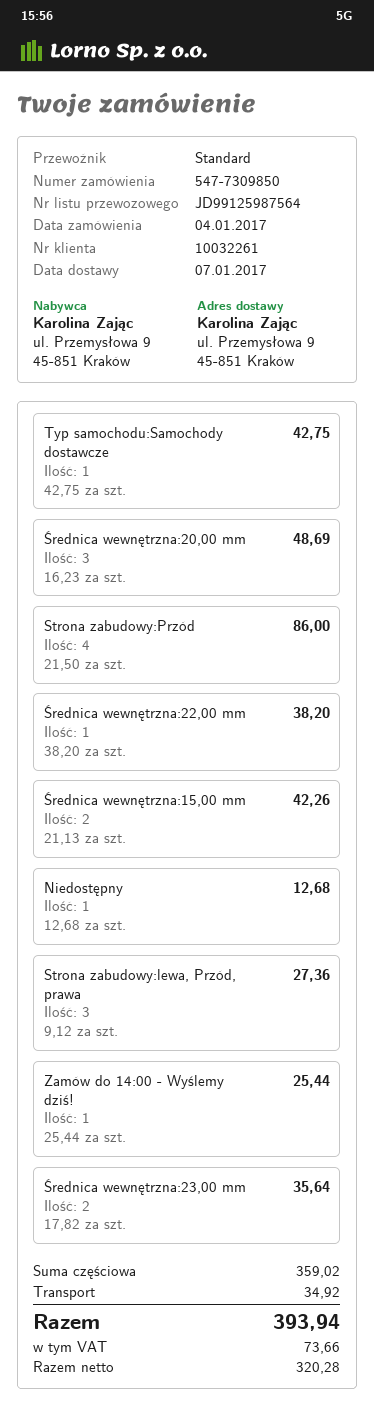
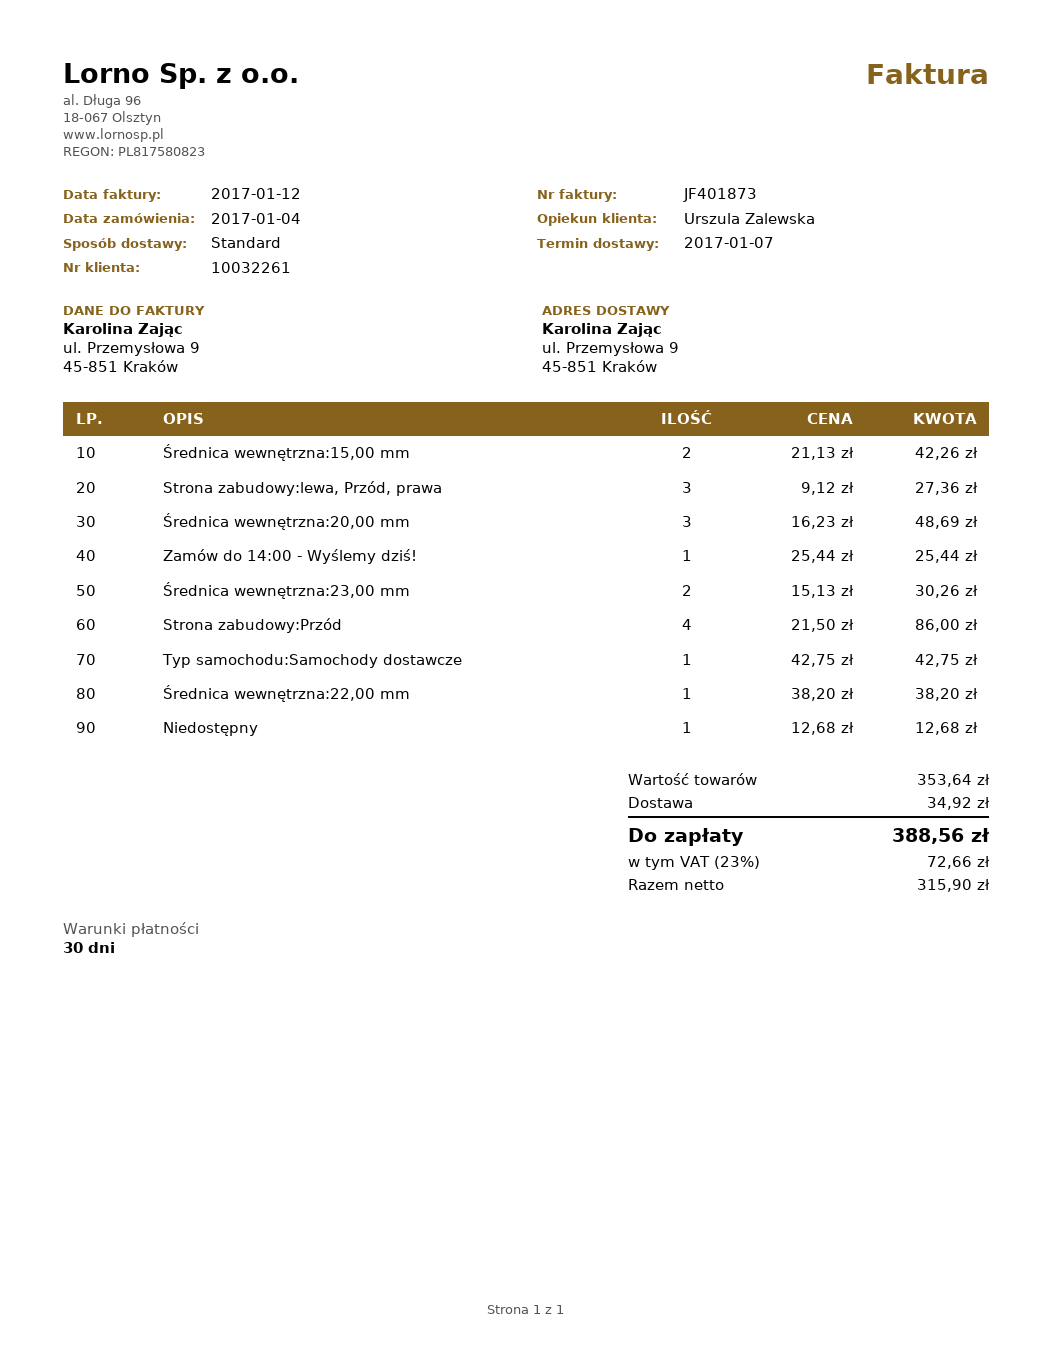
Średnica wewnętrzna:23,00 mm: 2 x 17.82 = 35.64 -> 2 x 15.13 = 30.26
subtotal: 359.02 -> 353.64
net: 320.28 -> 315.90
tax: 73.66 -> 72.66
total: 393.94 -> 388.56

